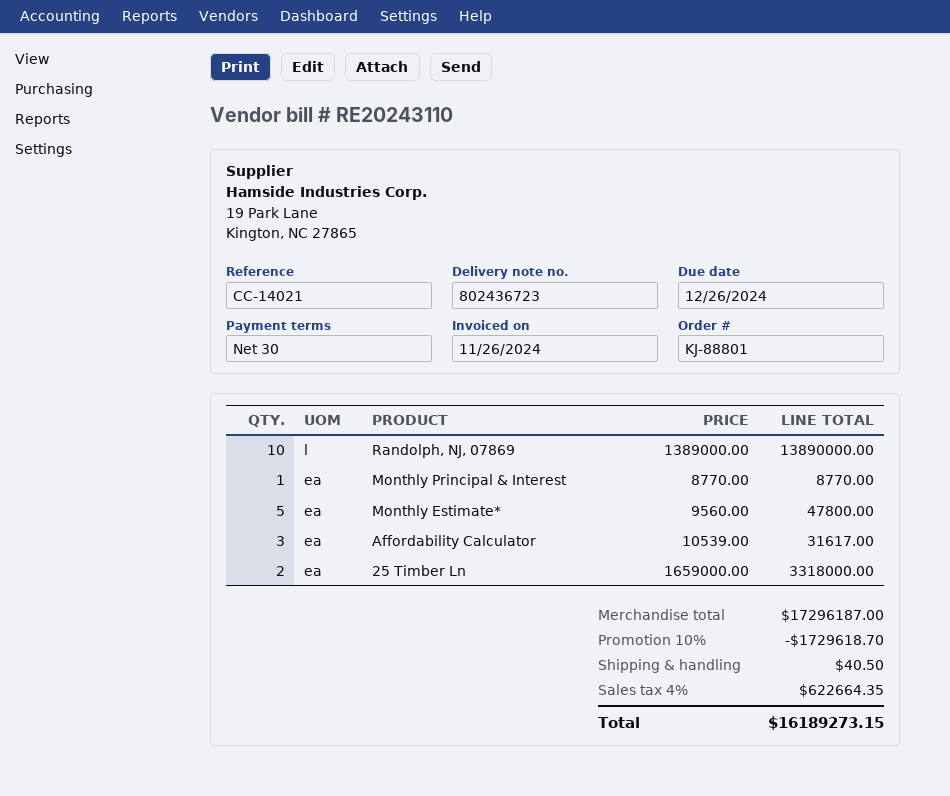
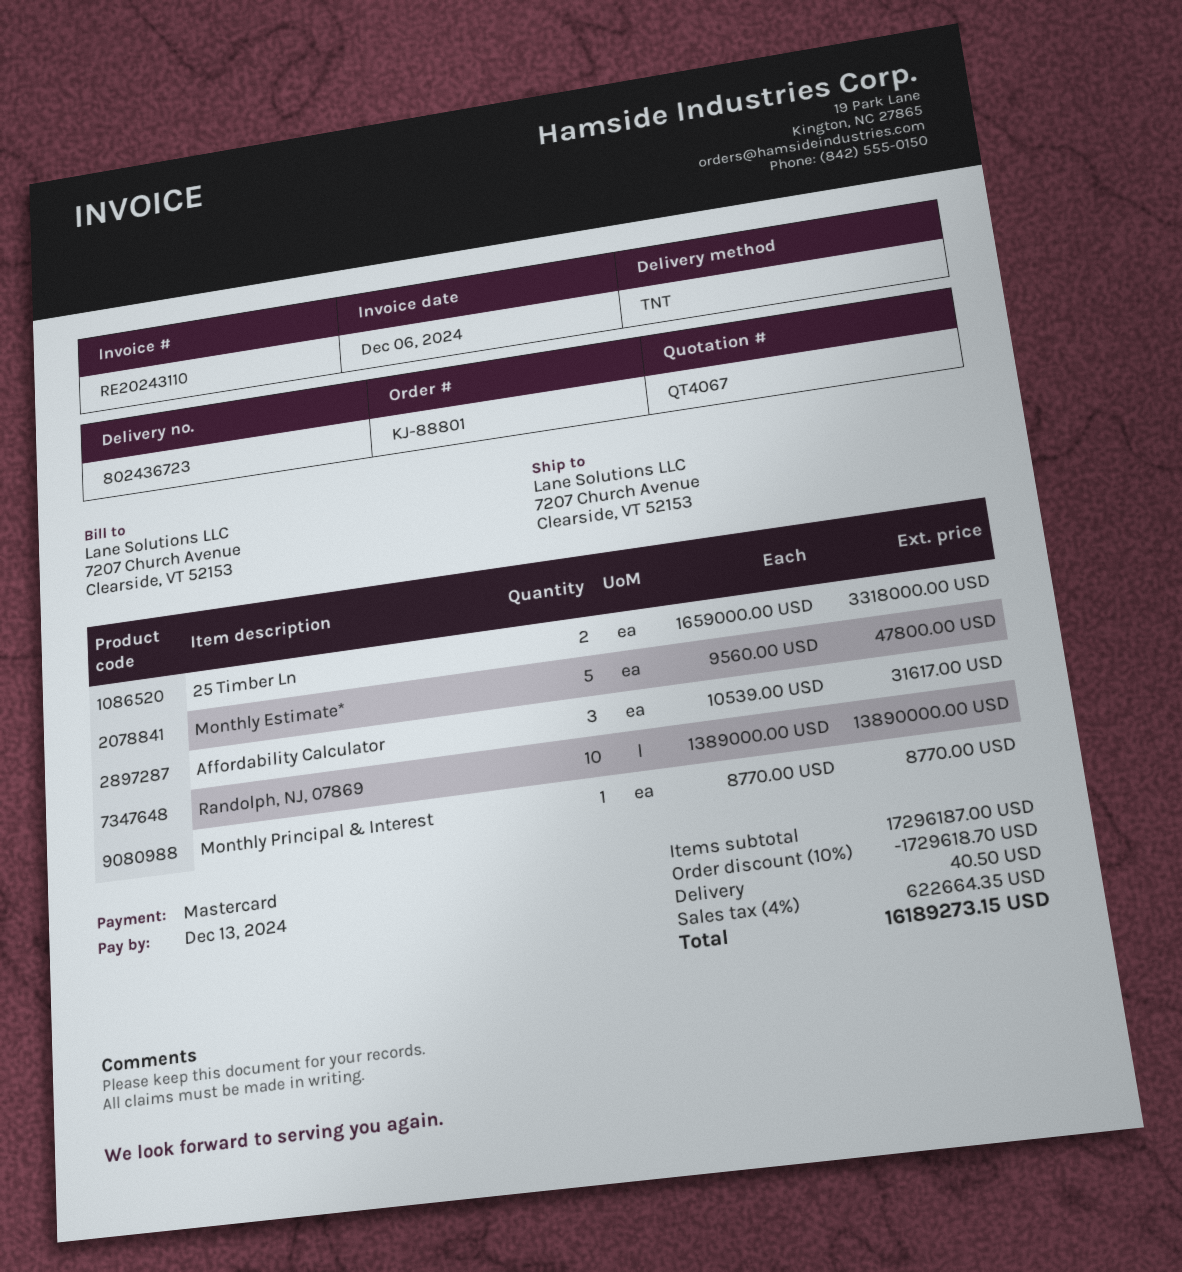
invoice date: 2024-11-26 -> 2024-12-06
due date: 2024-12-26 -> 2024-12-13

